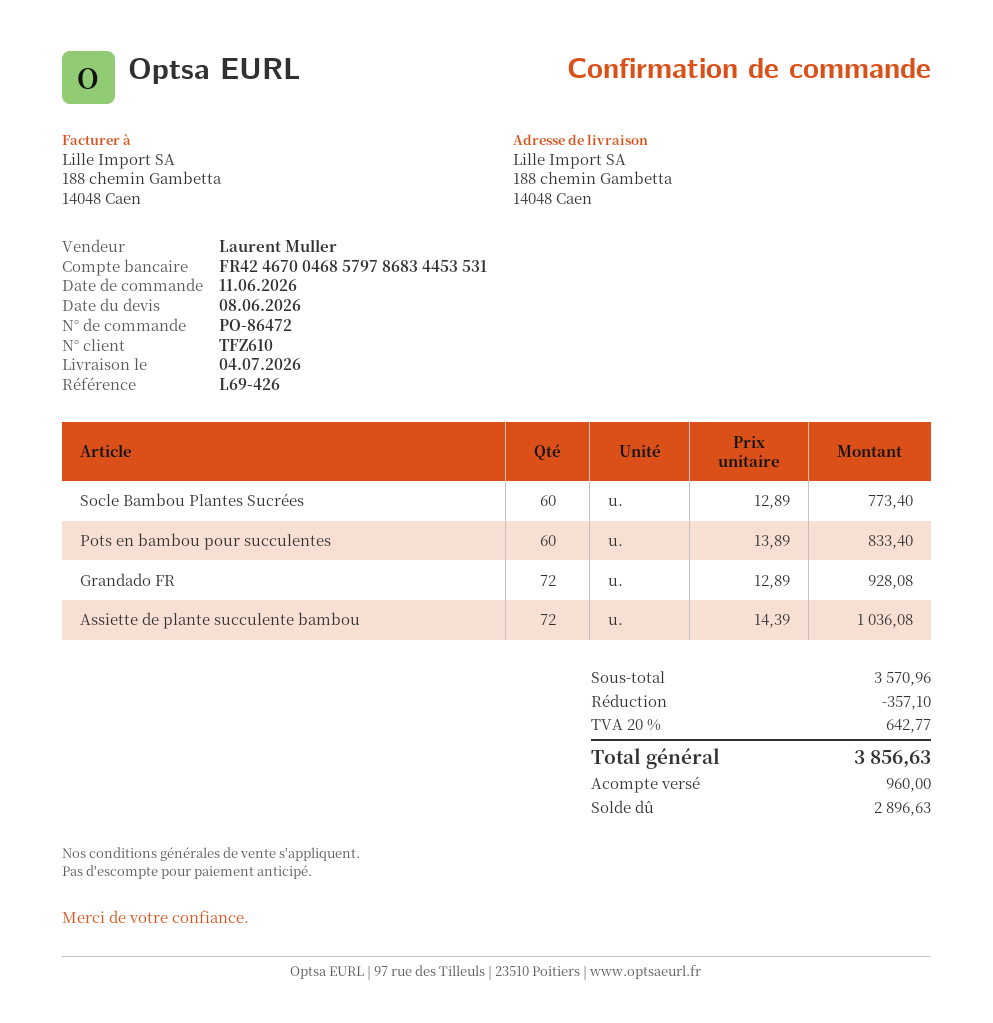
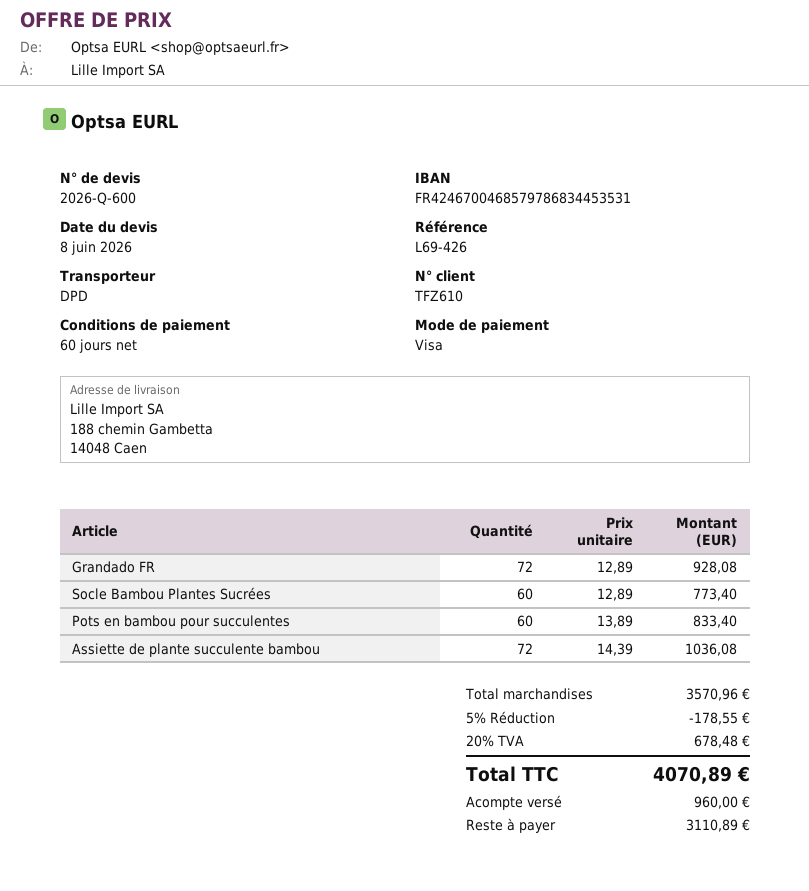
discount: 357.10 -> 178.55
tax: 20% = 642.77 -> 20% = 678.48
total: 3856.63 -> 4070.89
balance: 2896.63 -> 3110.89

